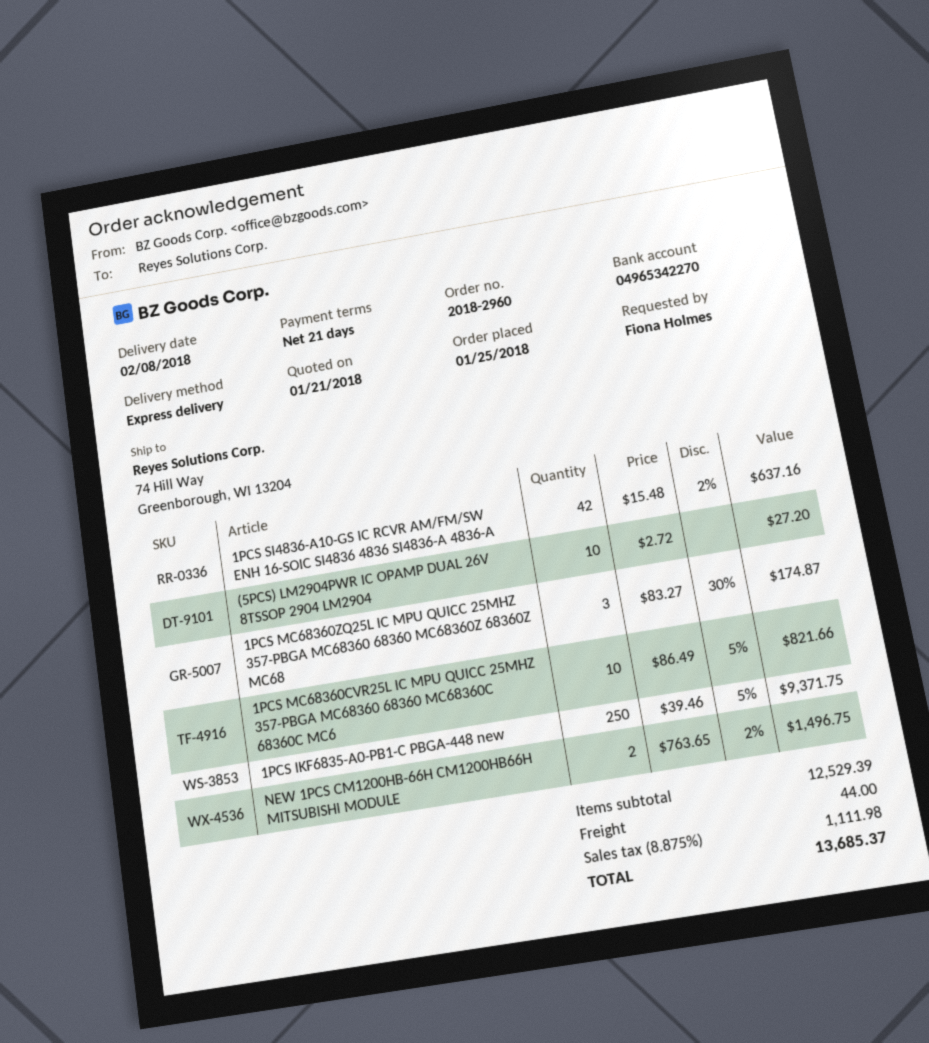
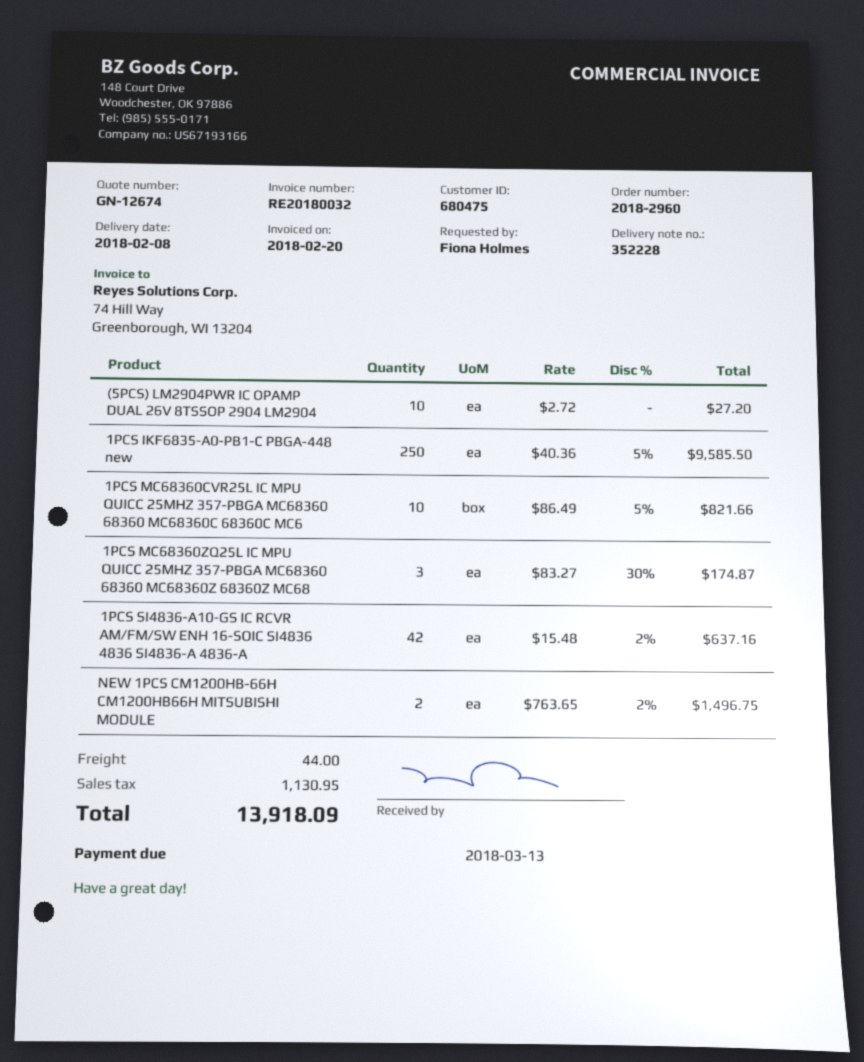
1PCS IKF6835-A0-PB1-C PBGA-448 new: 250 x 39.46 - 5% = 9371.75 -> 250 x 40.36 - 5% = 9585.50
tax: 1111.98 -> 1130.95
total: 13685.37 -> 13918.09

